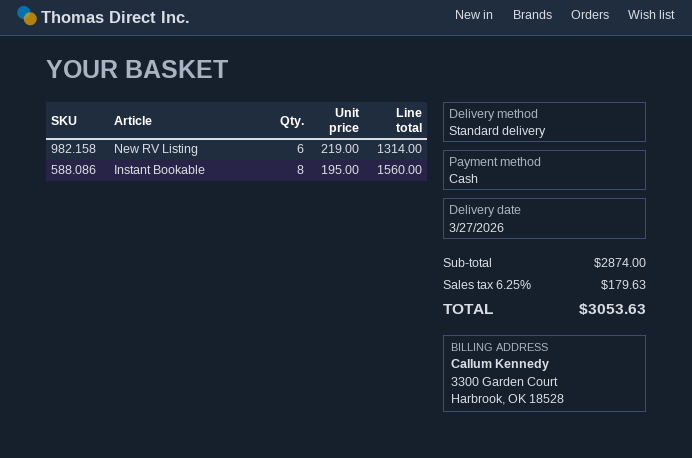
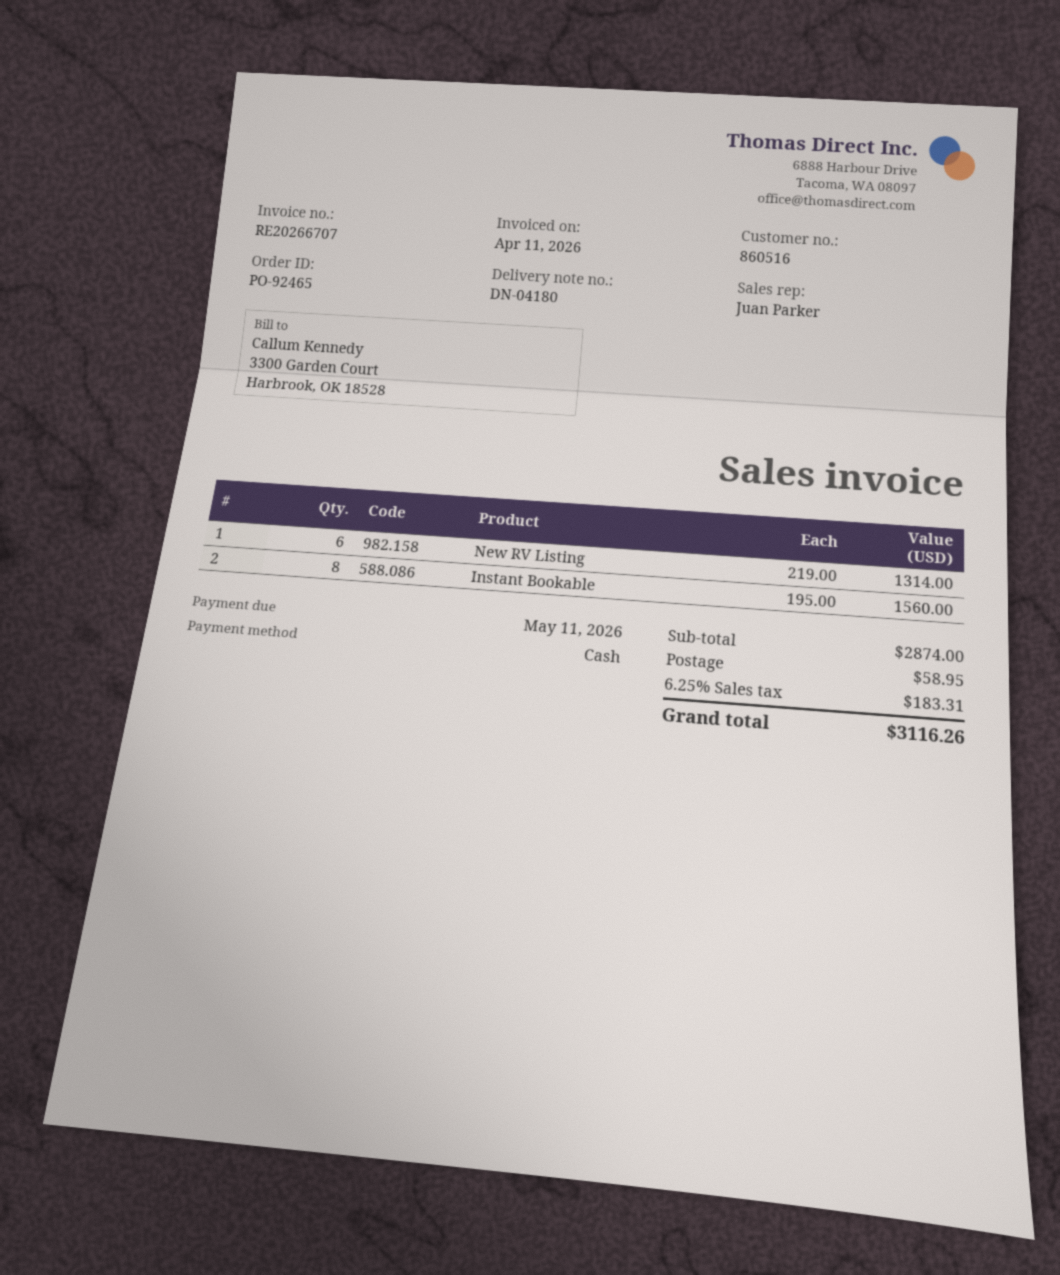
shipping: none -> 58.95
tax: 6.25% = 179.63 -> 6.25% = 183.31
total: 3053.63 -> 3116.26

